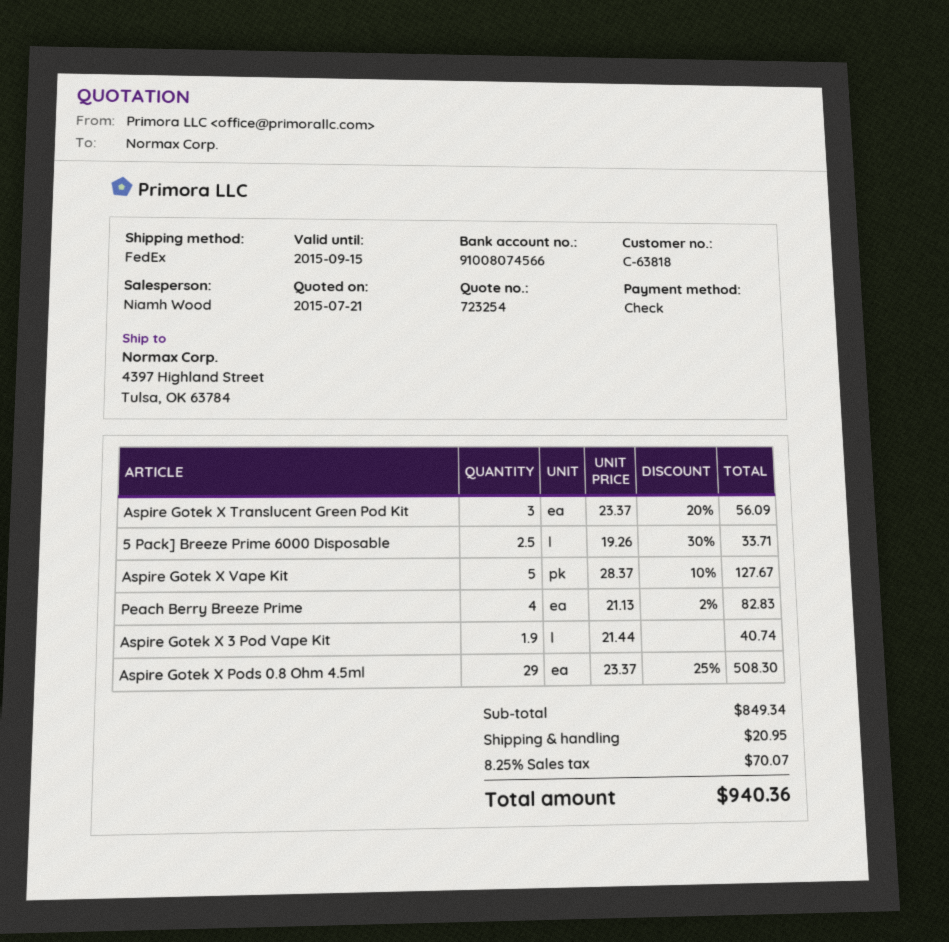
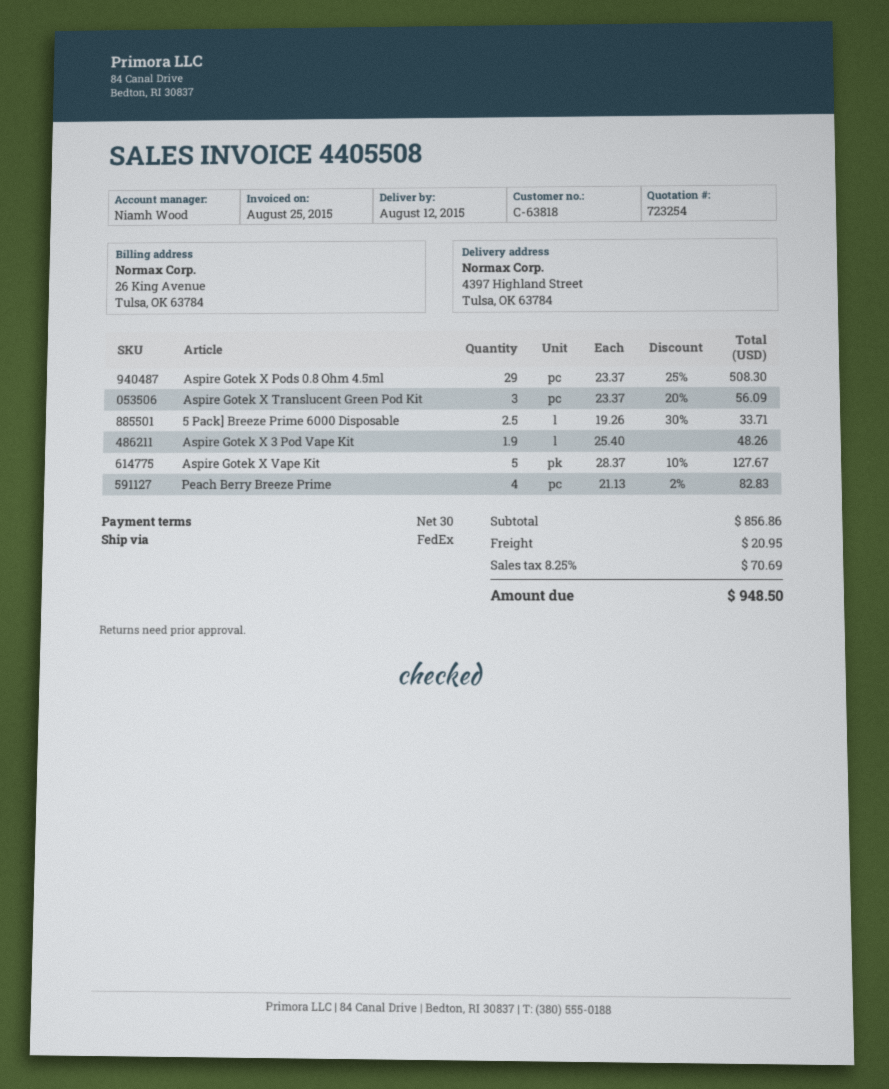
Aspire Gotek X 3 Pod Vape Kit: 1.9 x 21.44 = 40.74 -> 1.9 x 25.40 = 48.26
subtotal: 849.34 -> 856.86
tax: 8.25% = 70.07 -> 8.25% = 70.69
total: 940.36 -> 948.50

